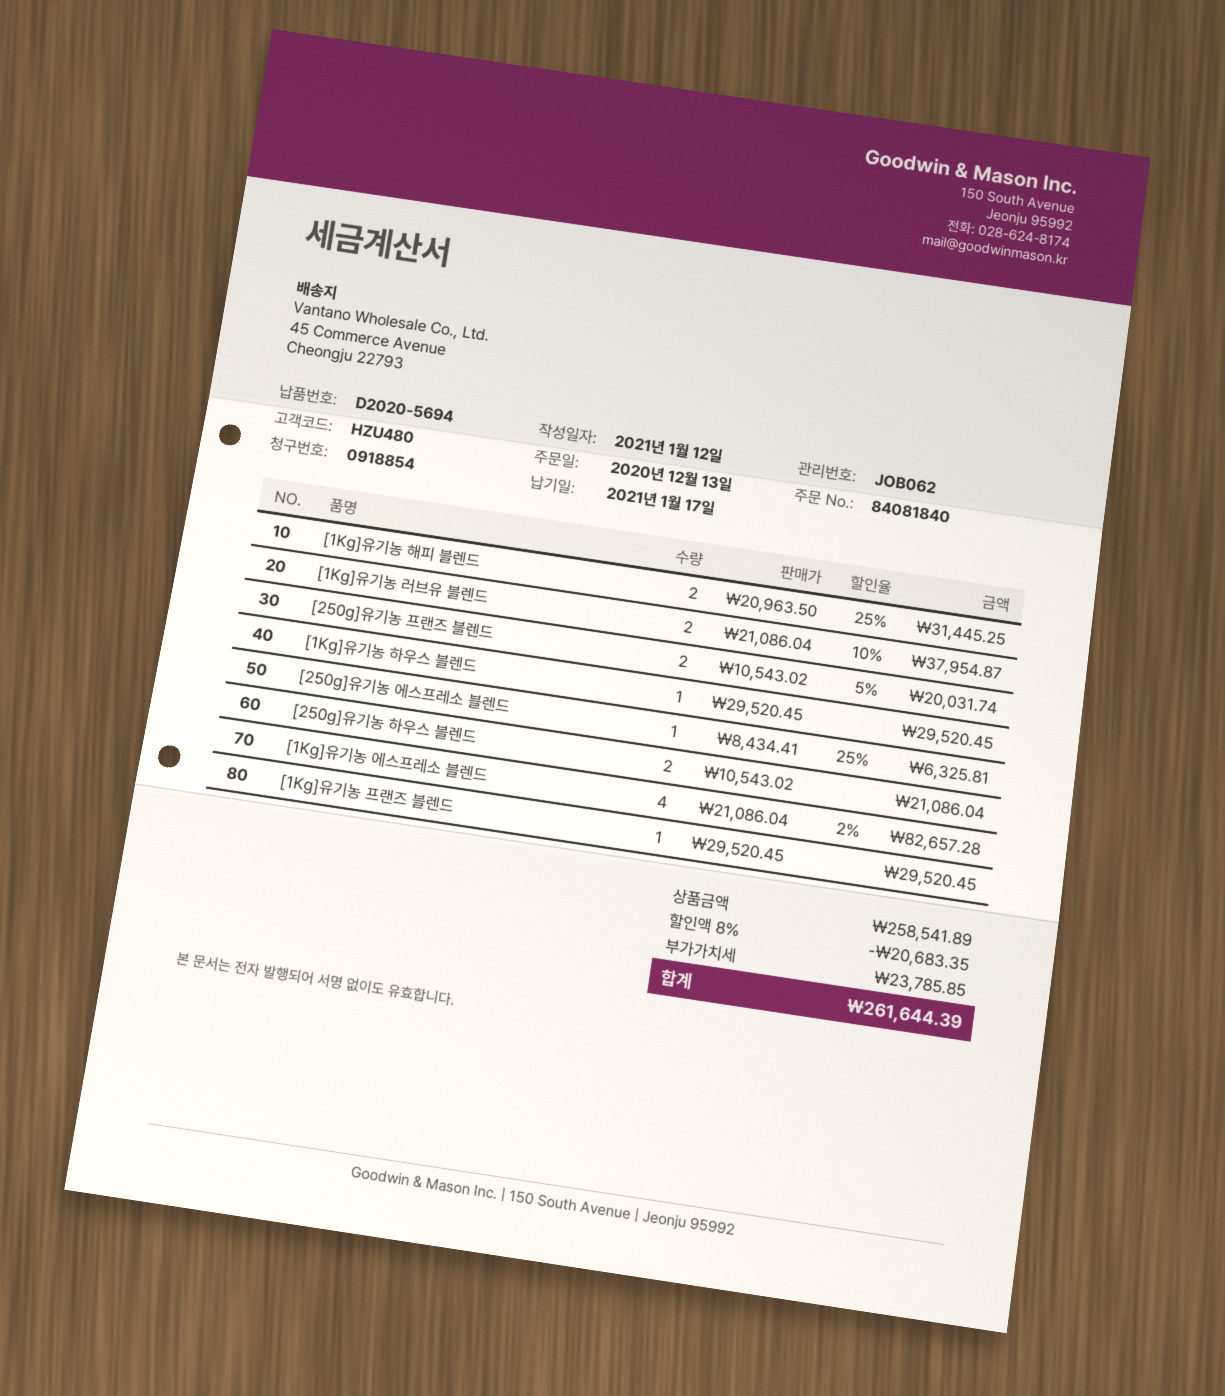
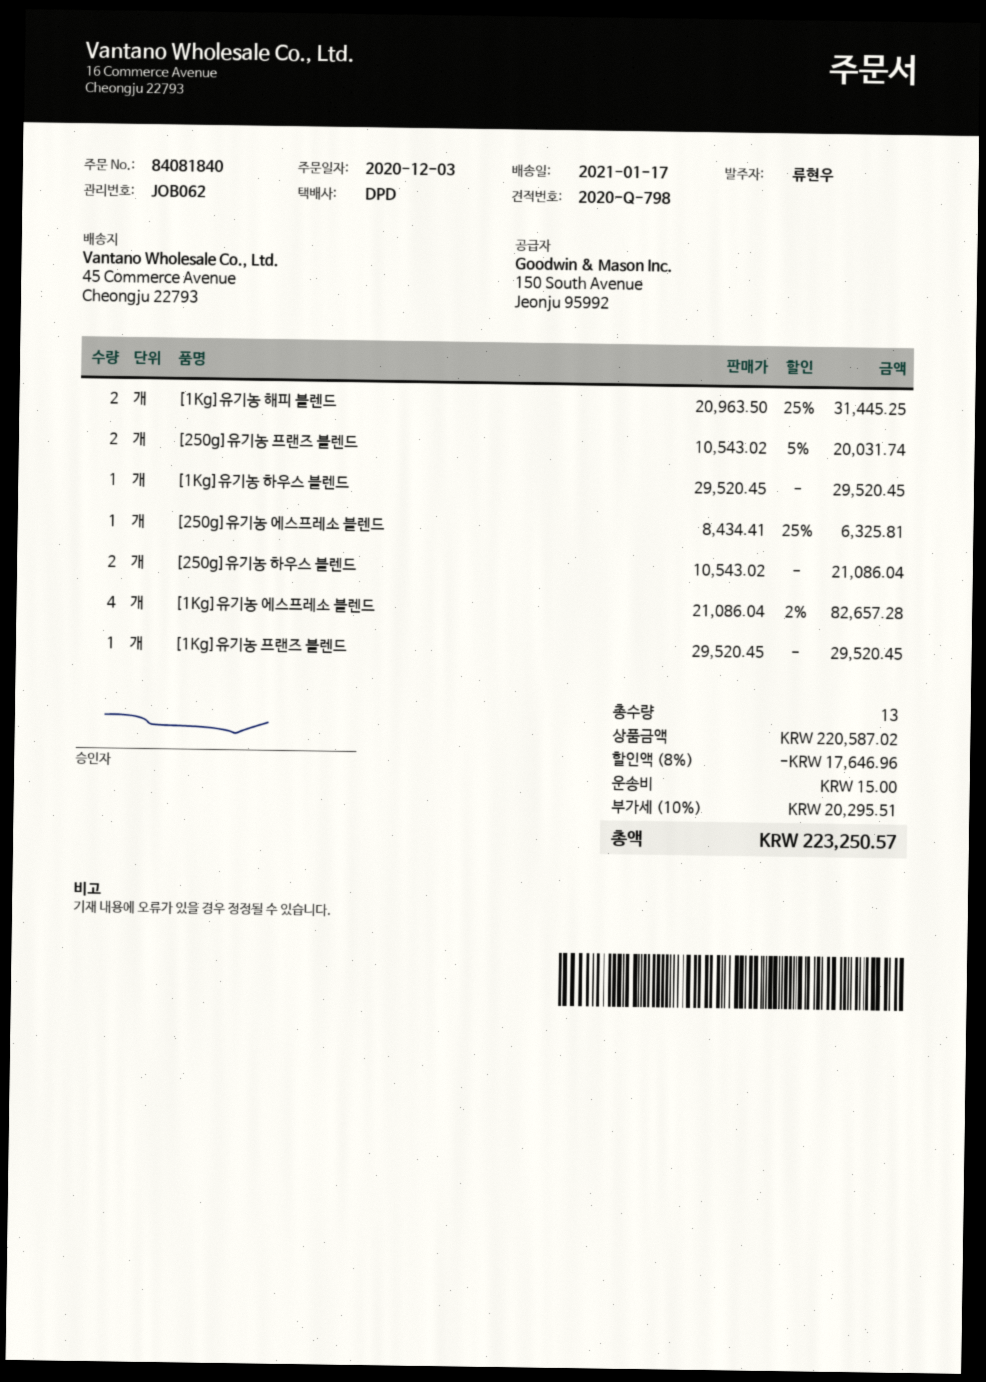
order date: 2020-12-13 -> 2020-12-03
[1Kg]유기농 러브유 블렌드: 2 x 21086.04 - 10% = 37954.87 -> none
subtotal: 258541.89 -> 220587.02
discount: 8% = 20683.35 -> 8% = 17646.96
shipping: none -> 15.00
tax: 23785.85 -> 20295.51
total: 261644.39 -> 223250.57

